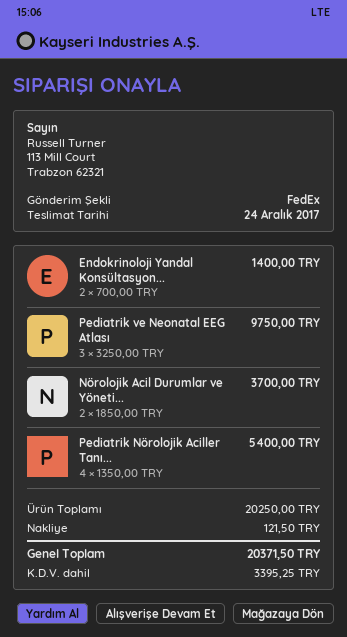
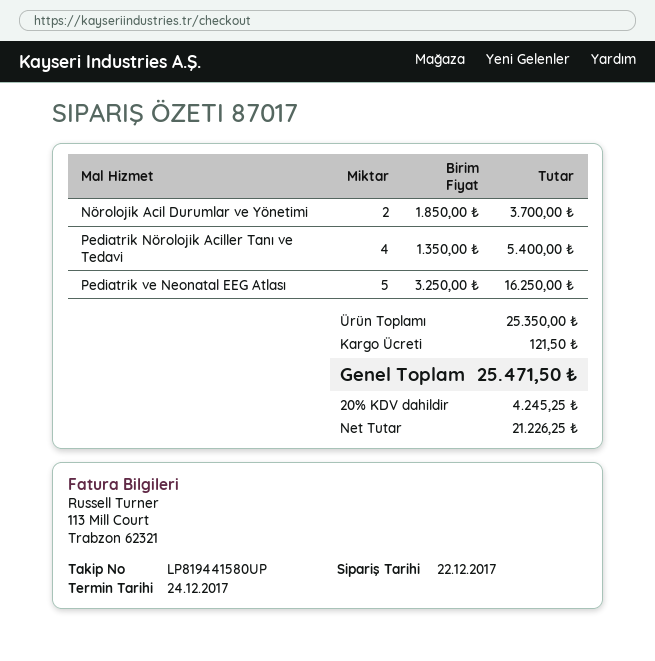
Endokrinoloji Yandal Konsültasyon...: 2 x 700.00 = 1400.00 -> none
Pediatrik ve Neonatal EEG Atlası: 3 x 3250.00 = 9750.00 -> 5 x 3250.00 = 16250.00
subtotal: 20250.00 -> 25350.00
tax: 3395.25 -> 4245.25
total: 20371.50 -> 25471.50

